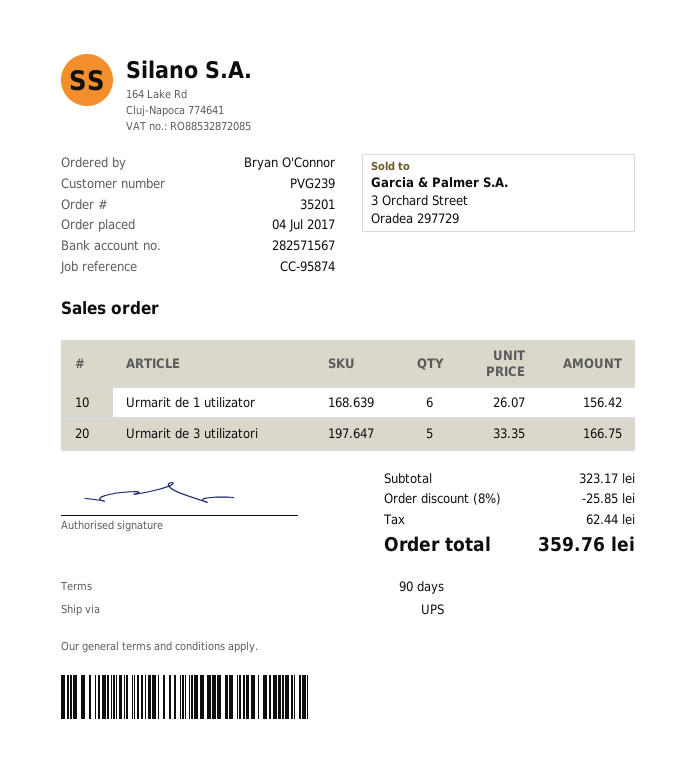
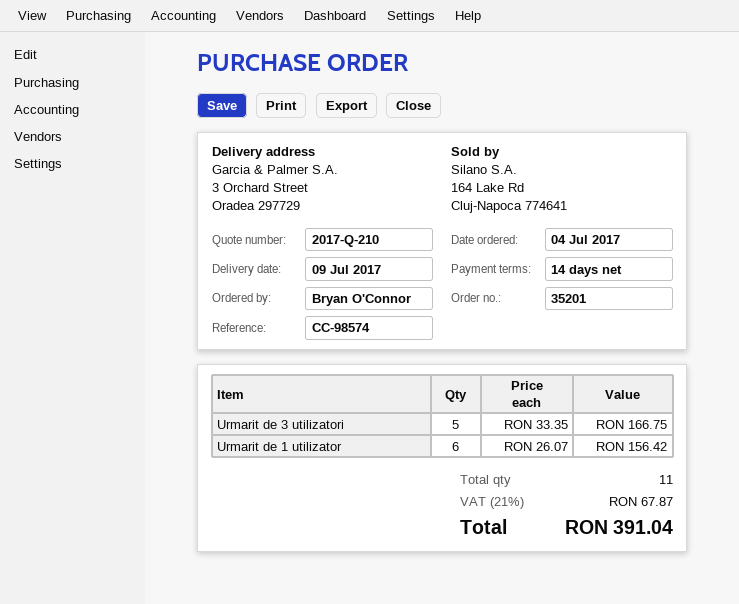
payment terms: 90 days -> 14 days
reference: CC-95874 -> CC-98574
discount: 8% = 25.85 -> none
tax: 62.44 -> 67.87
total: 359.76 -> 391.04

